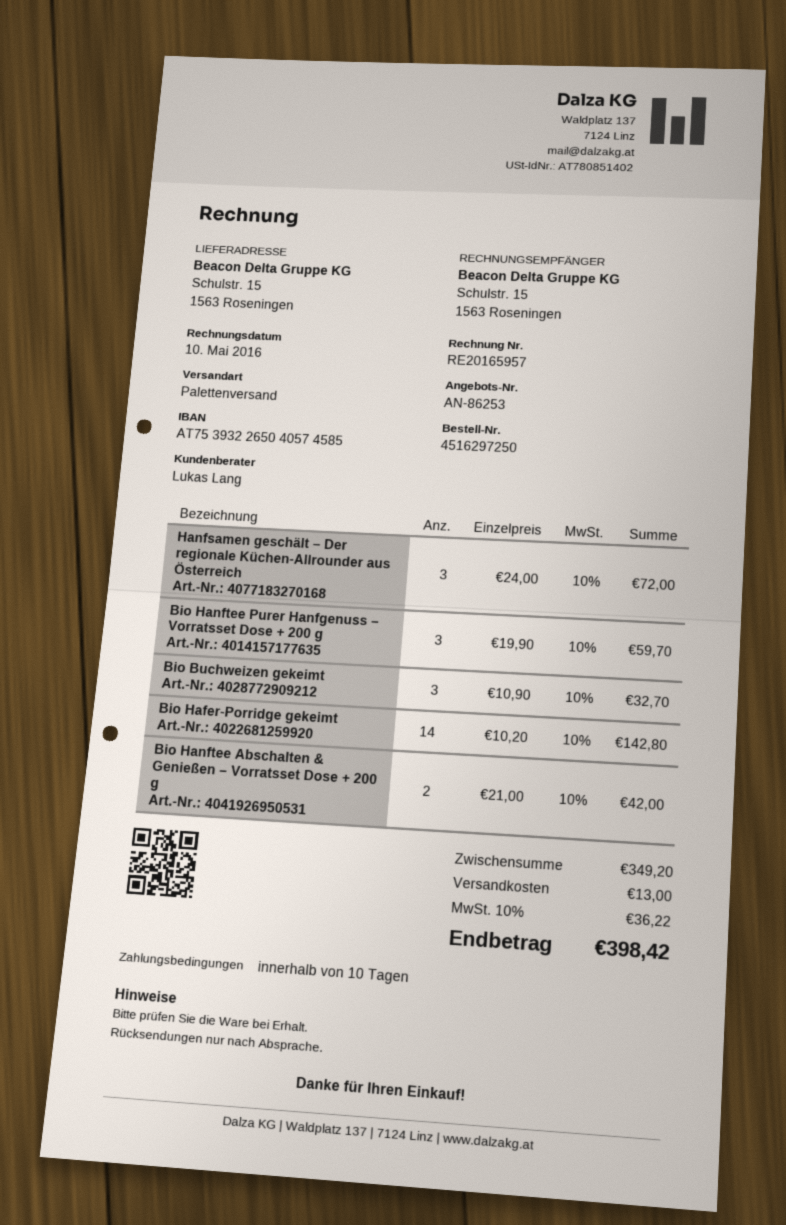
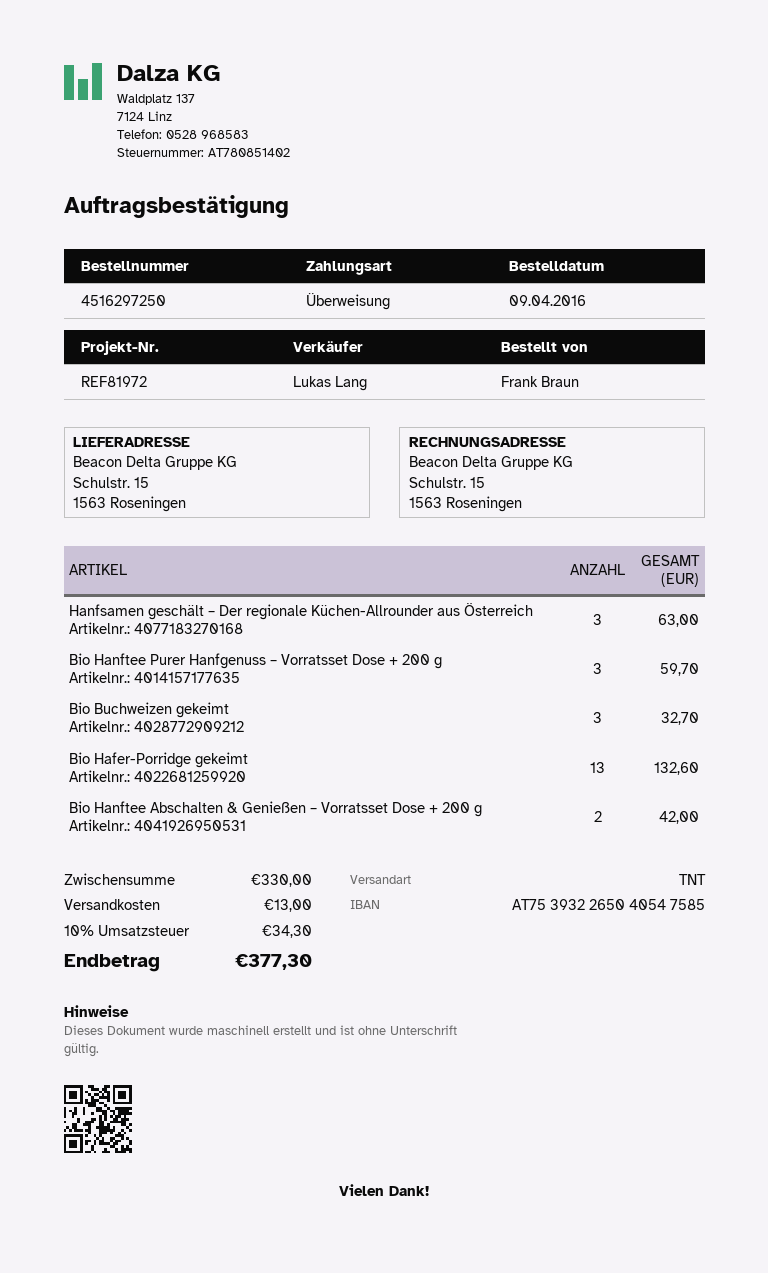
bank account: AT753932265040574585 -> AT753932265040547585
shipping method: pallet freight -> TNT
Hanfsamen geschält – Der regionale Küchen-Allrounder aus Österreich: 3 for 72.00 -> 3 for 63.00
Bio Hafer-Porridge gekeimt: 14 for 142.80 -> 13 for 132.60
subtotal: 349.20 -> 330.00
tax: 10% = 36.22 -> 10% = 34.30
total: 398.42 -> 377.30

